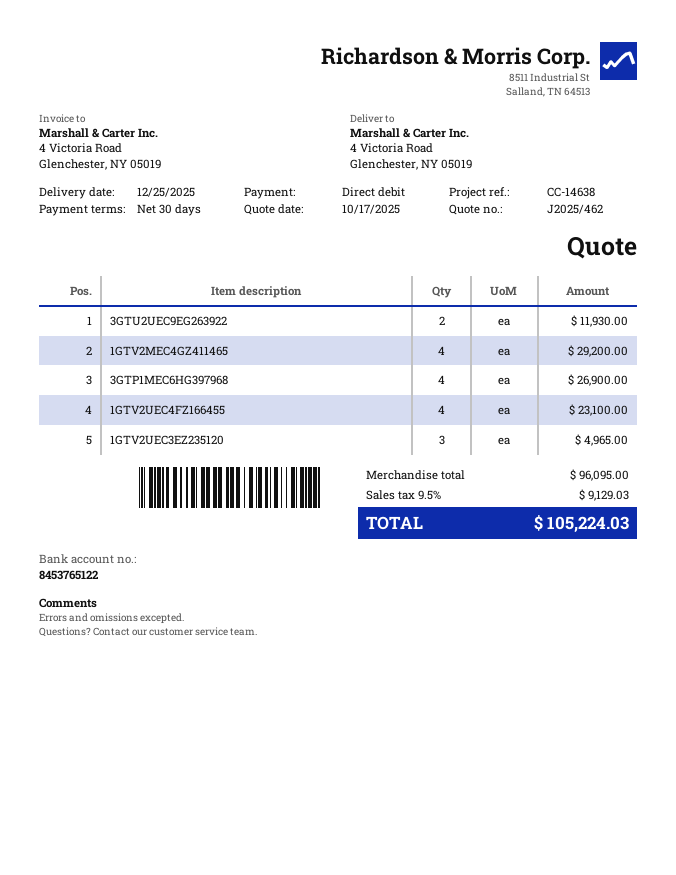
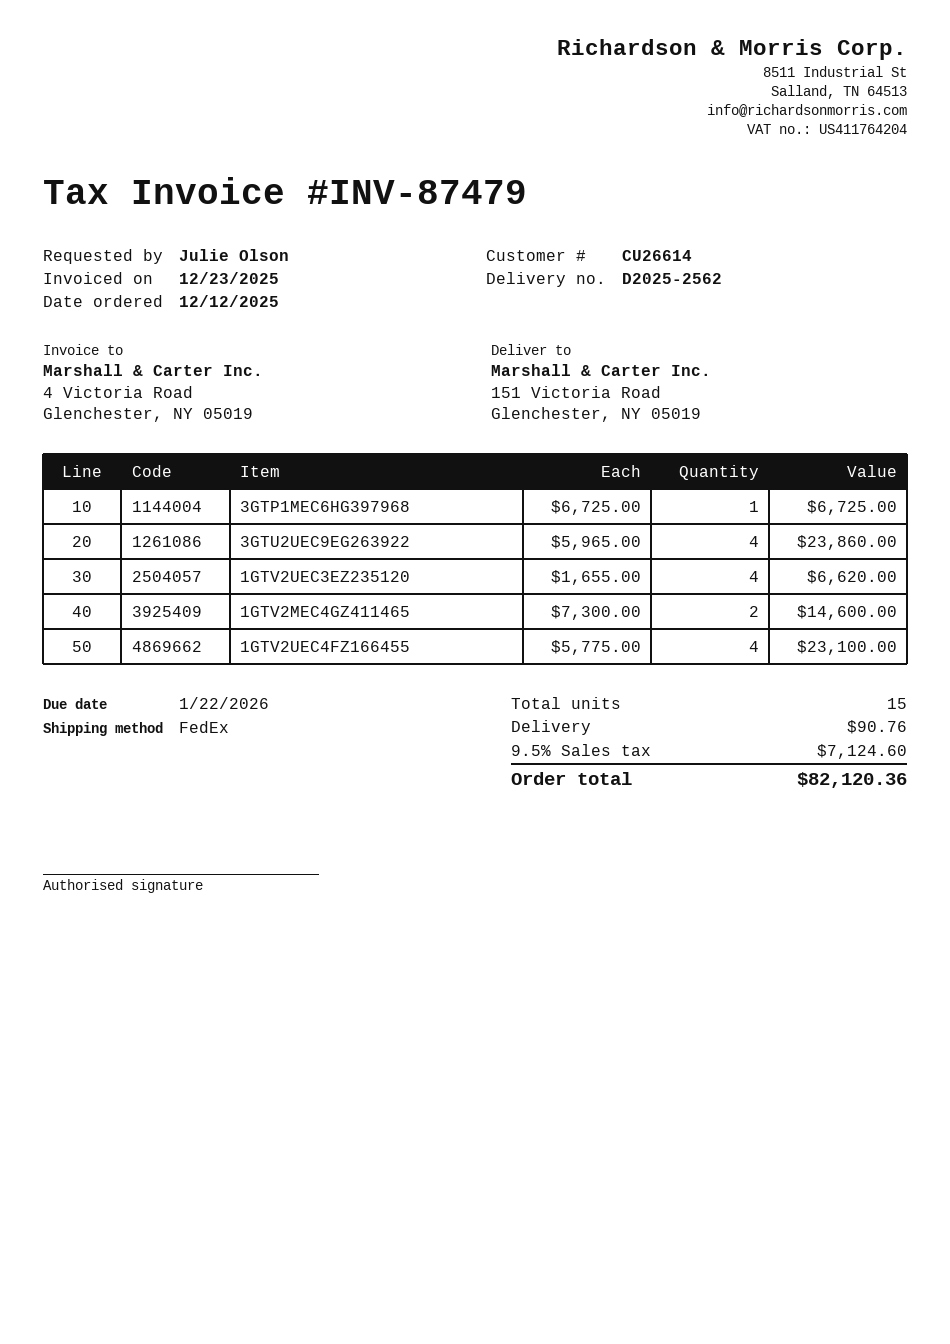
ship to: 4 Victoria Road, Glenchester, NY 05019 -> 151 Victoria Road, Glenchester, NY 05019
3GTU2UEC9EG263922: 2 for 11930.00 -> 4 for 23860.00
1GTV2MEC4GZ411465: 4 for 29200.00 -> 2 for 14600.00
3GTP1MEC6HG397968: 4 for 26900.00 -> 1 for 6725.00
1GTV2UEC3EZ235120: 3 for 4965.00 -> 4 for 6620.00
shipping: none -> 90.76
tax: 9.5% = 9129.03 -> 9.5% = 7124.60
total: 105224.03 -> 82120.36

